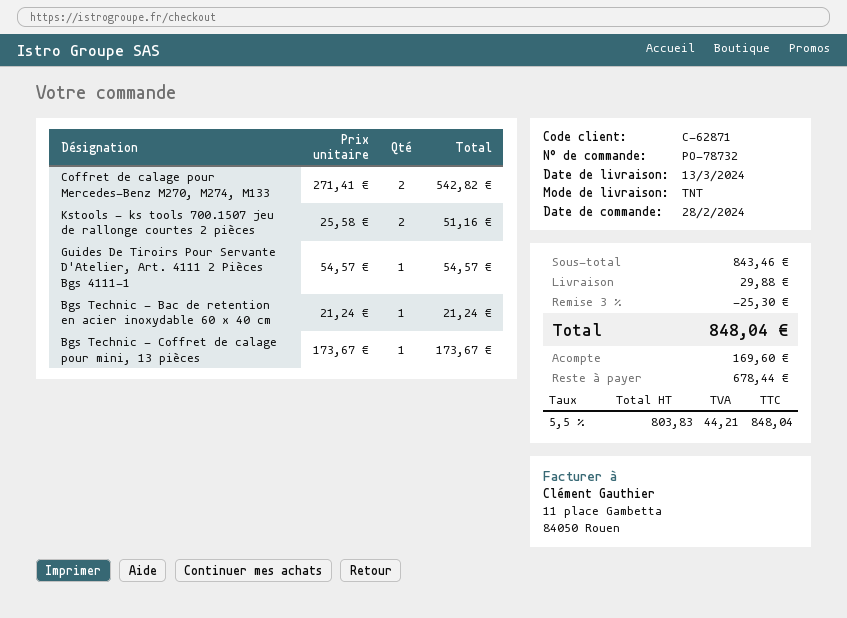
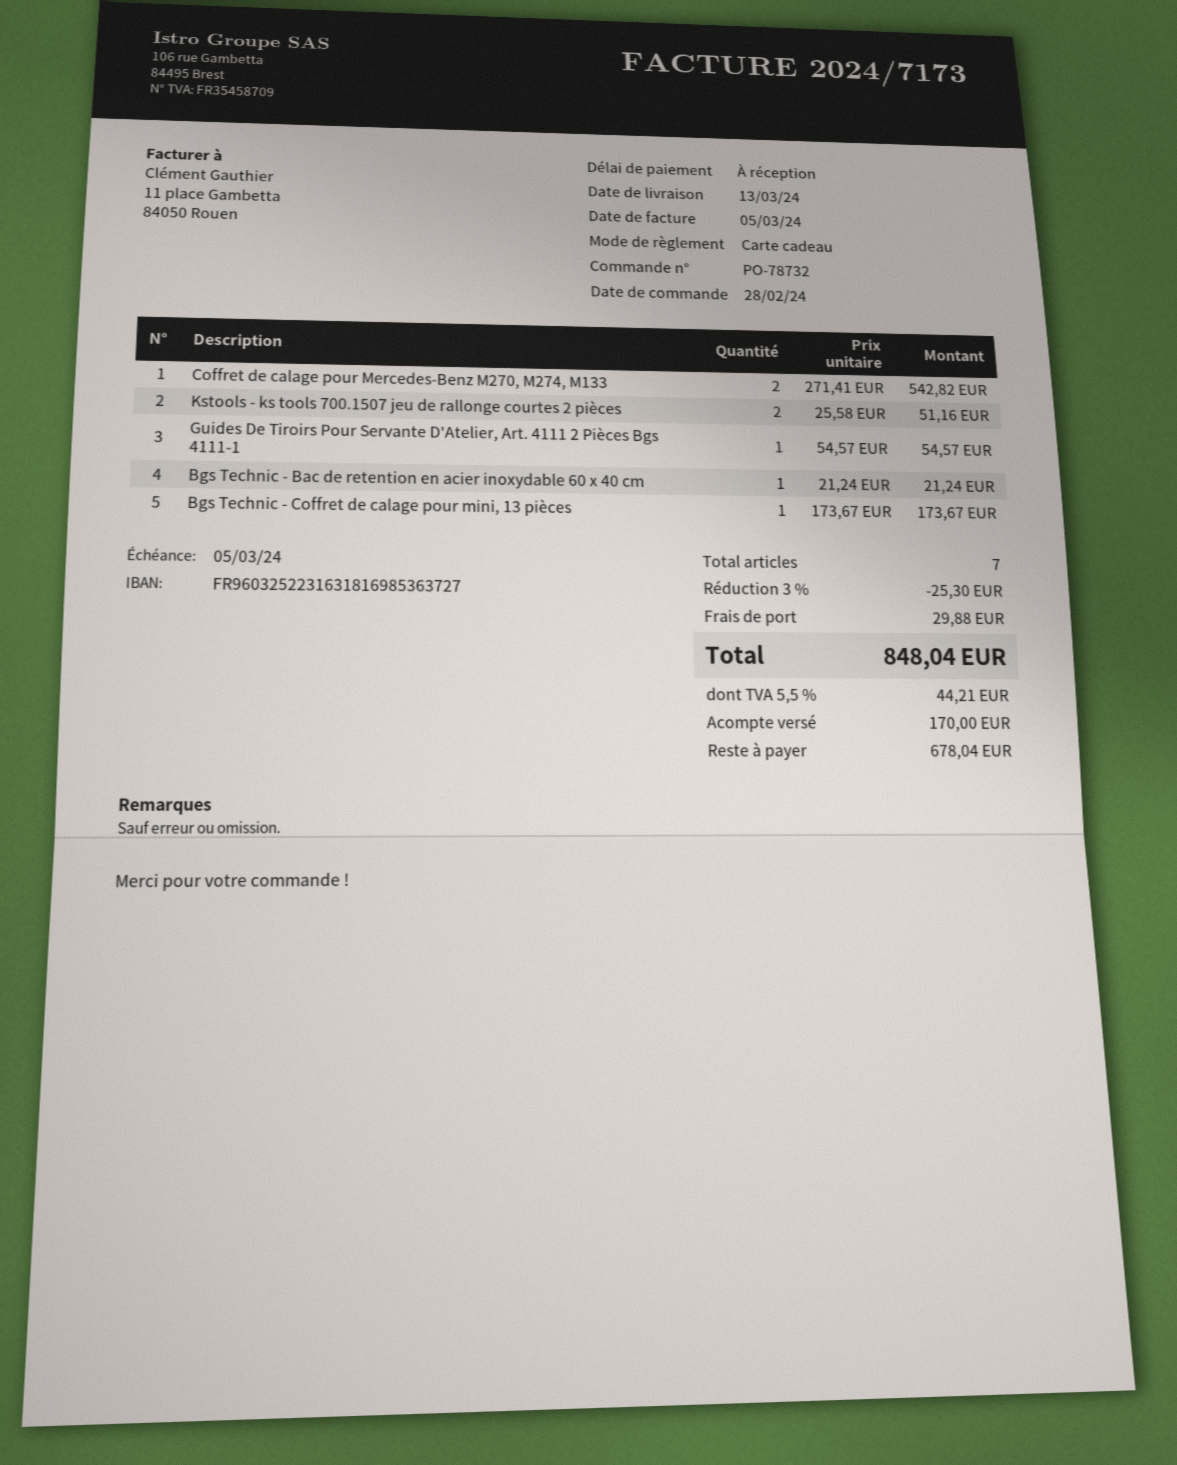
deposit: 169.60 -> 170.00
balance: 678.44 -> 678.04

